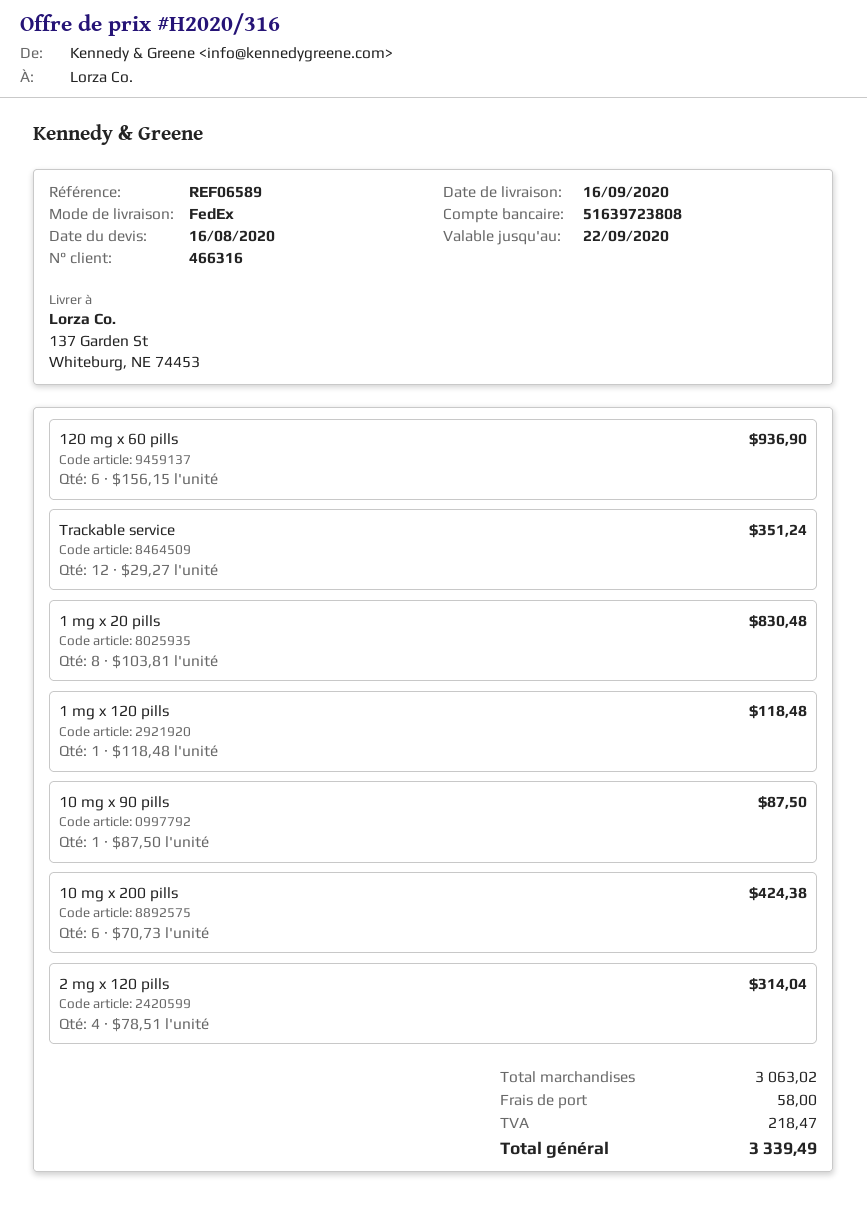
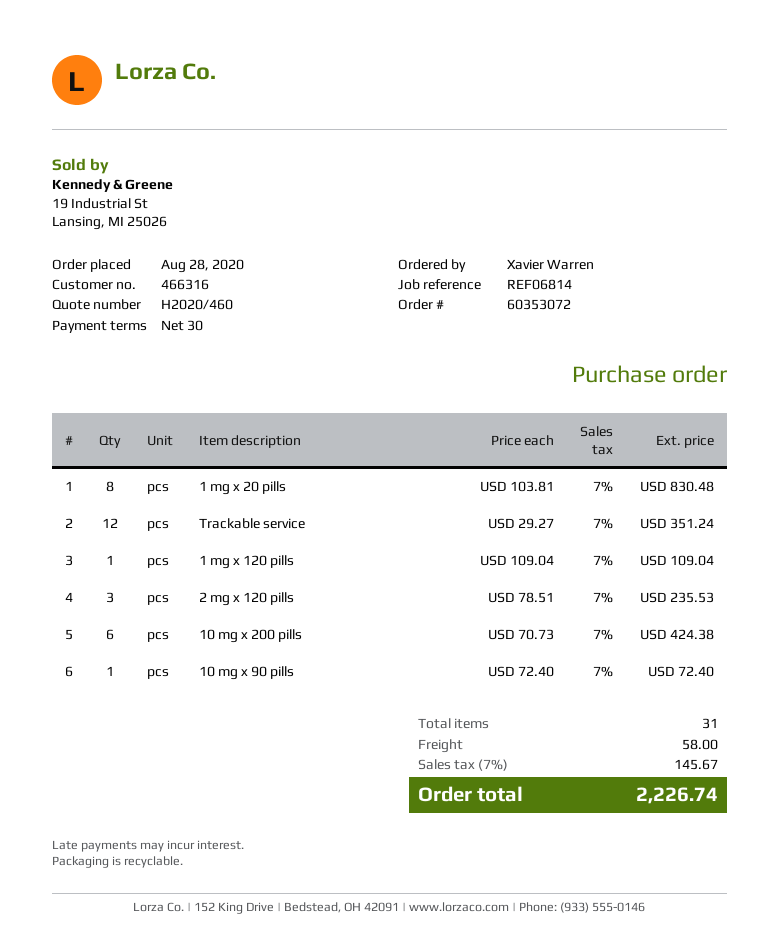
quote number: H2020/316 -> H2020/460
reference: REF06589 -> REF06814
120 mg x 60 pills: 6 x 156.15 = 936.90 -> none
1 mg x 120 pills: 1 x 118.48 = 118.48 -> 1 x 109.04 = 109.04
10 mg x 90 pills: 1 x 87.50 = 87.50 -> 1 x 72.40 = 72.40
2 mg x 120 pills: 4 x 78.51 = 314.04 -> 3 x 78.51 = 235.53
tax: 218.47 -> 145.67
total: 3339.49 -> 2226.74

